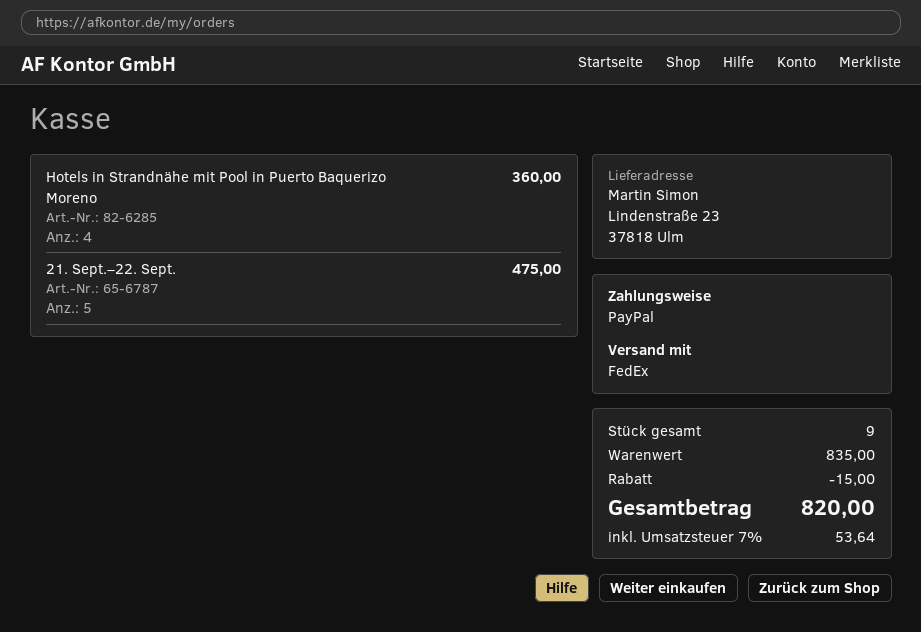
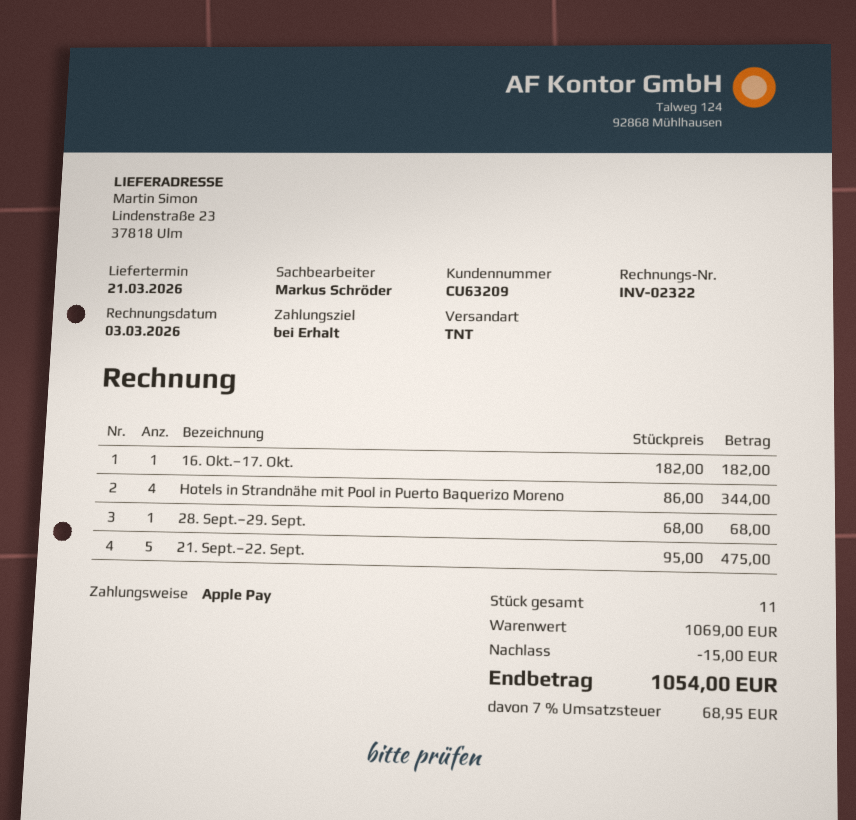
payment method: PayPal -> Apple Pay
shipping method: FedEx -> TNT
Hotels in Strandnähe mit Pool in Puerto Baquerizo Moreno: 4 for 360.00 -> 4 for 344.00
16. Okt.–17. Okt.: none -> 1 for 182.00
28. Sept.–29. Sept.: none -> 1 for 68.00
total quantity: 9 -> 11
subtotal: 835.00 -> 1069.00
tax: 7% = 53.64 -> 7% = 68.95
total: 820.00 -> 1054.00

